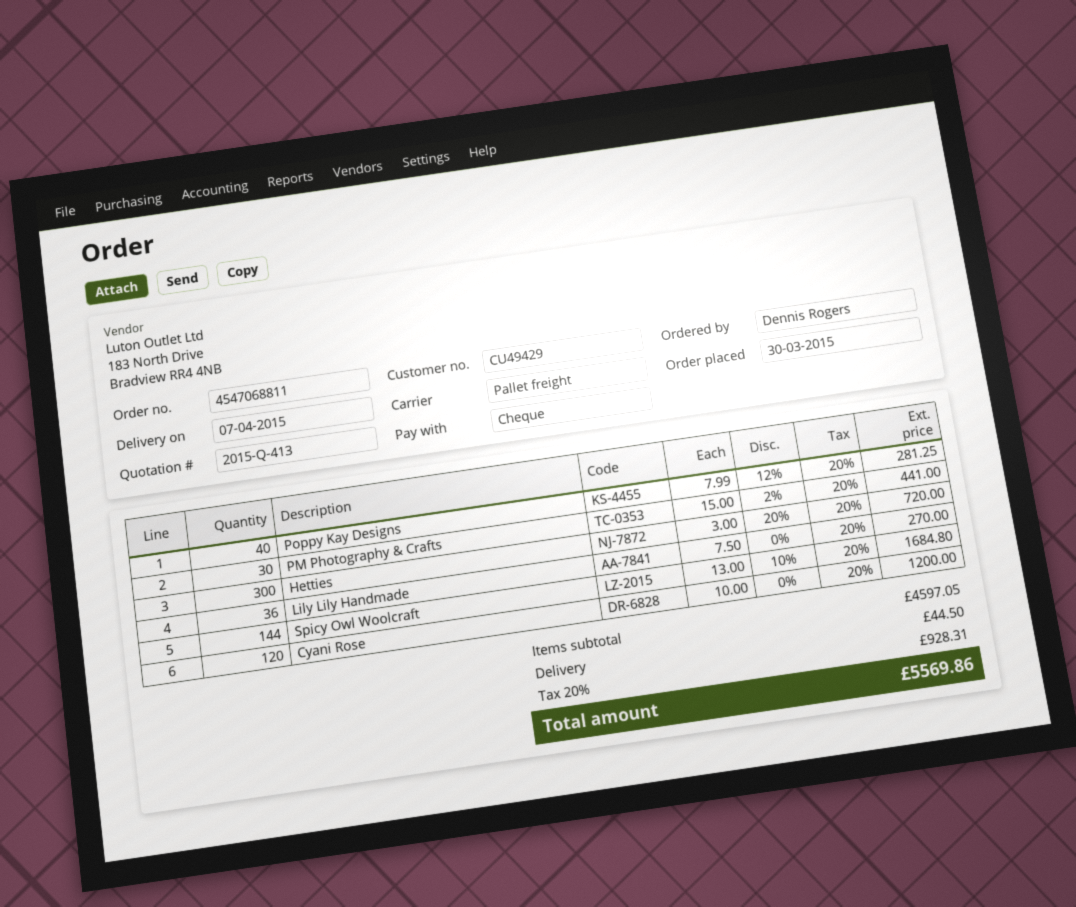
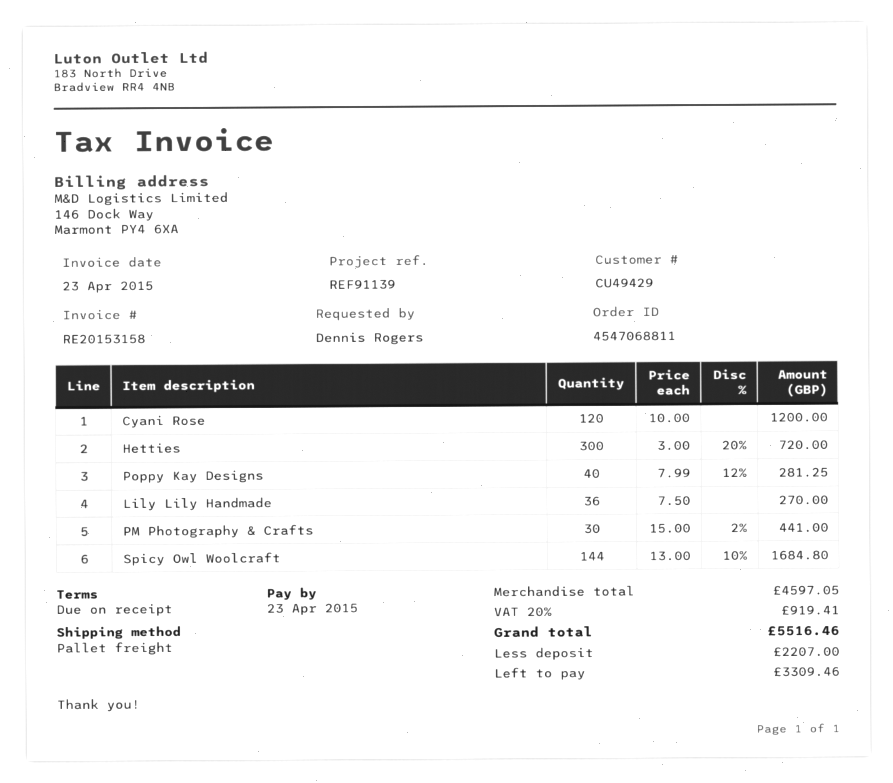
shipping: 44.50 -> none
tax: 20% = 928.31 -> 20% = 919.41
total: 5569.86 -> 5516.46

